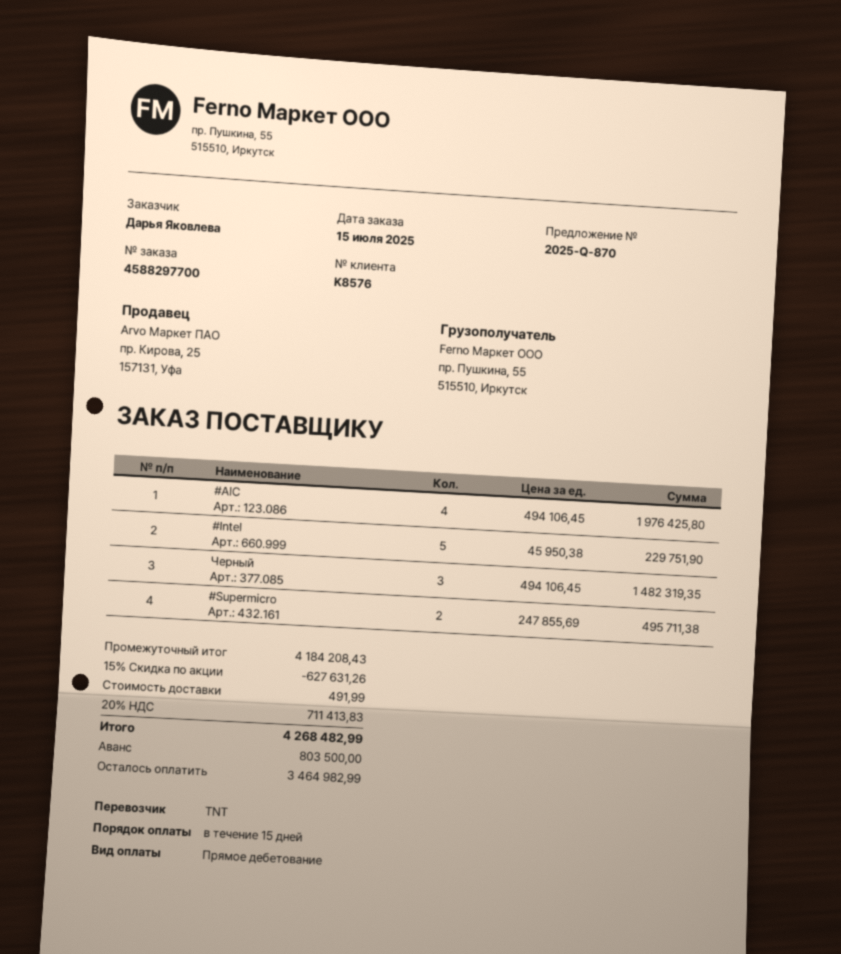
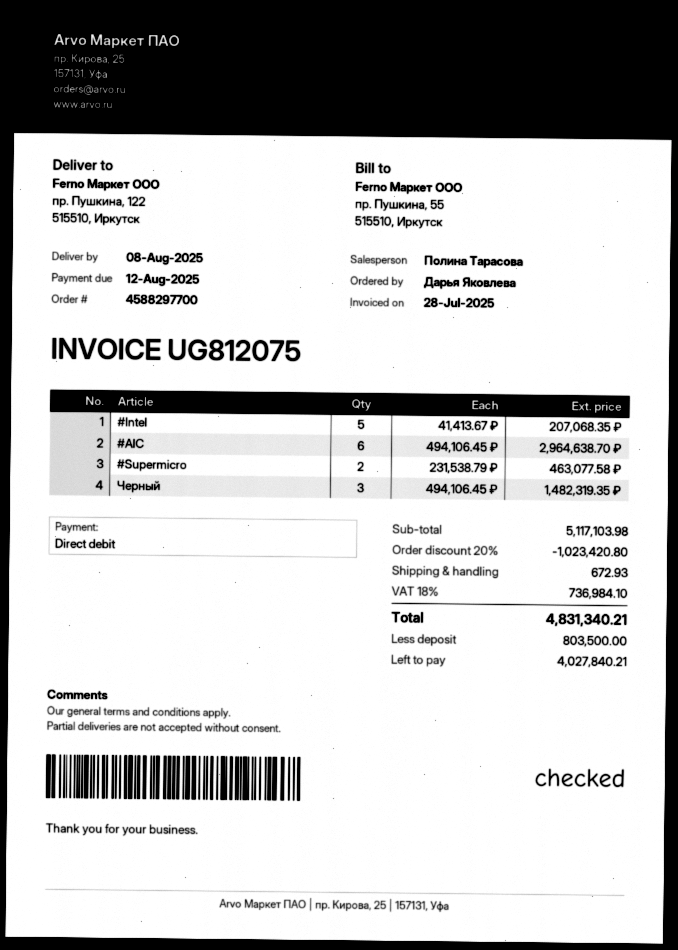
ship to: пр. Пушкина, 55, 515510, Иркутск -> пр. Пушкина, 122, 515510, Иркутск
#AIC: 4 x 494106.45 = 1976425.80 -> 6 x 494106.45 = 2964638.70
#Intel: 5 x 45950.38 = 229751.90 -> 5 x 41413.67 = 207068.35
#Supermicro: 2 x 247855.69 = 495711.38 -> 2 x 231538.79 = 463077.58
subtotal: 4184208.43 -> 5117103.98
discount: 15% = 627631.26 -> 20% = 1023420.80
shipping: 491.99 -> 672.93
tax: 20% = 711413.83 -> 18% = 736984.10
total: 4268482.99 -> 4831340.21
balance: 3464982.99 -> 4027840.21

